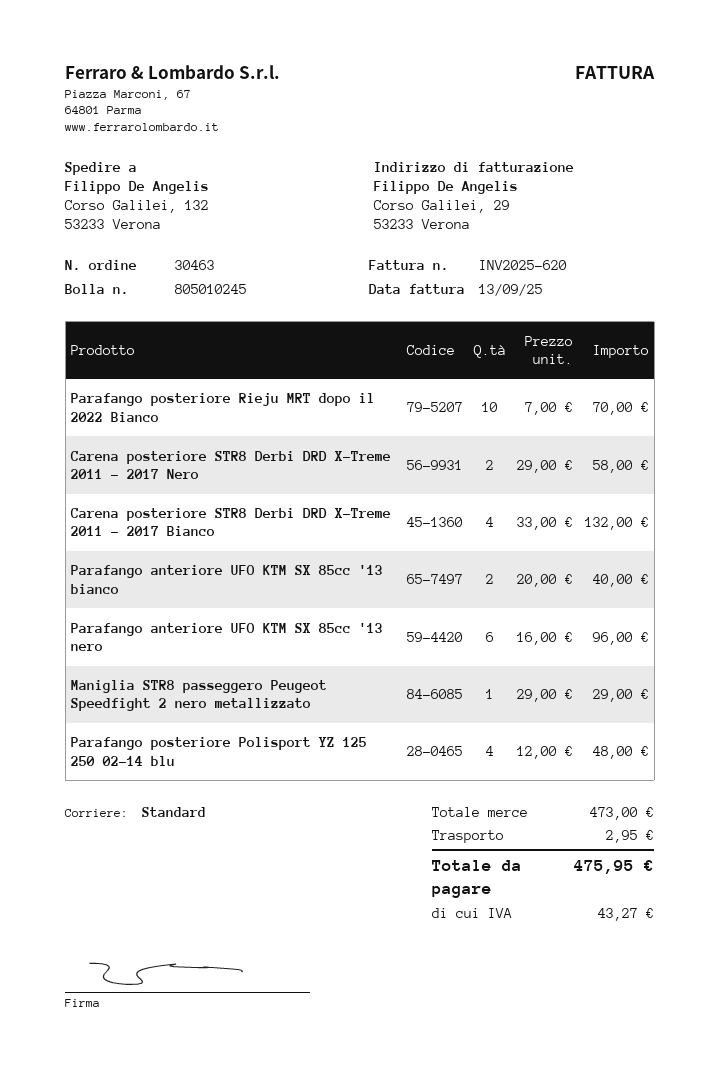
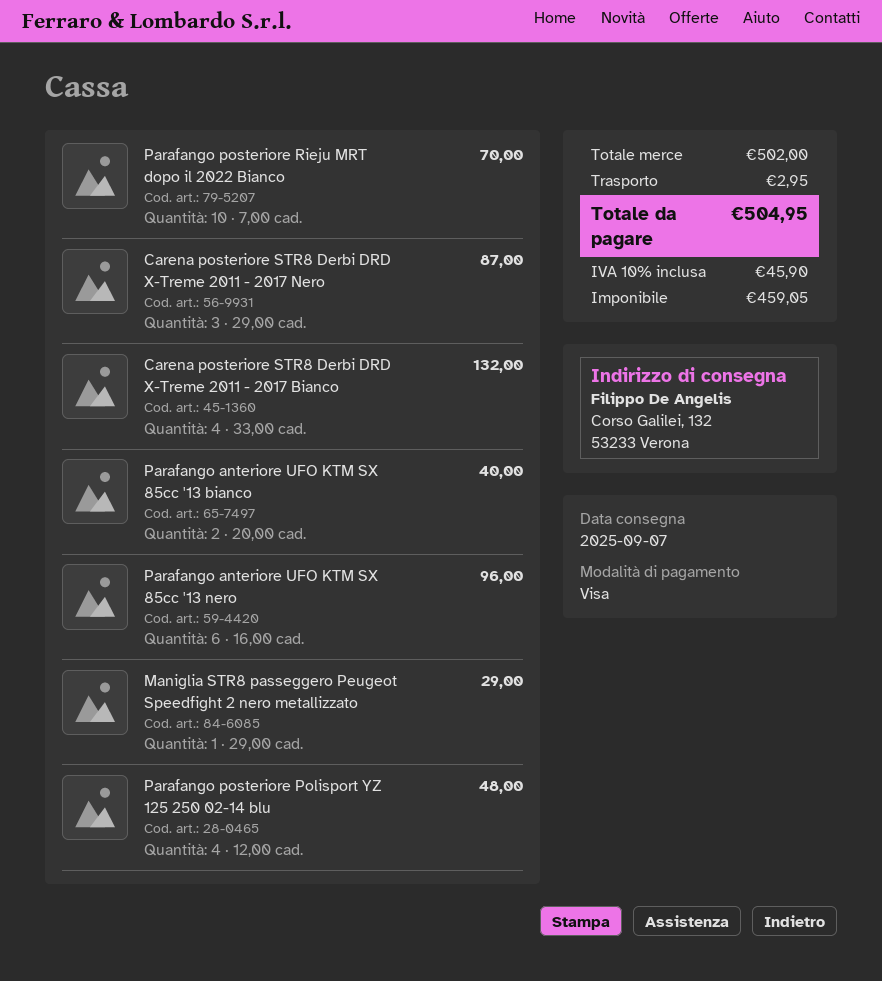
Carena posteriore STR8 Derbi DRD X-Treme 2011 - 2017 Nero: 2 x 29.00 = 58.00 -> 3 x 29.00 = 87.00
subtotal: 473.00 -> 502.00
tax: 43.27 -> 45.90
total: 475.95 -> 504.95

